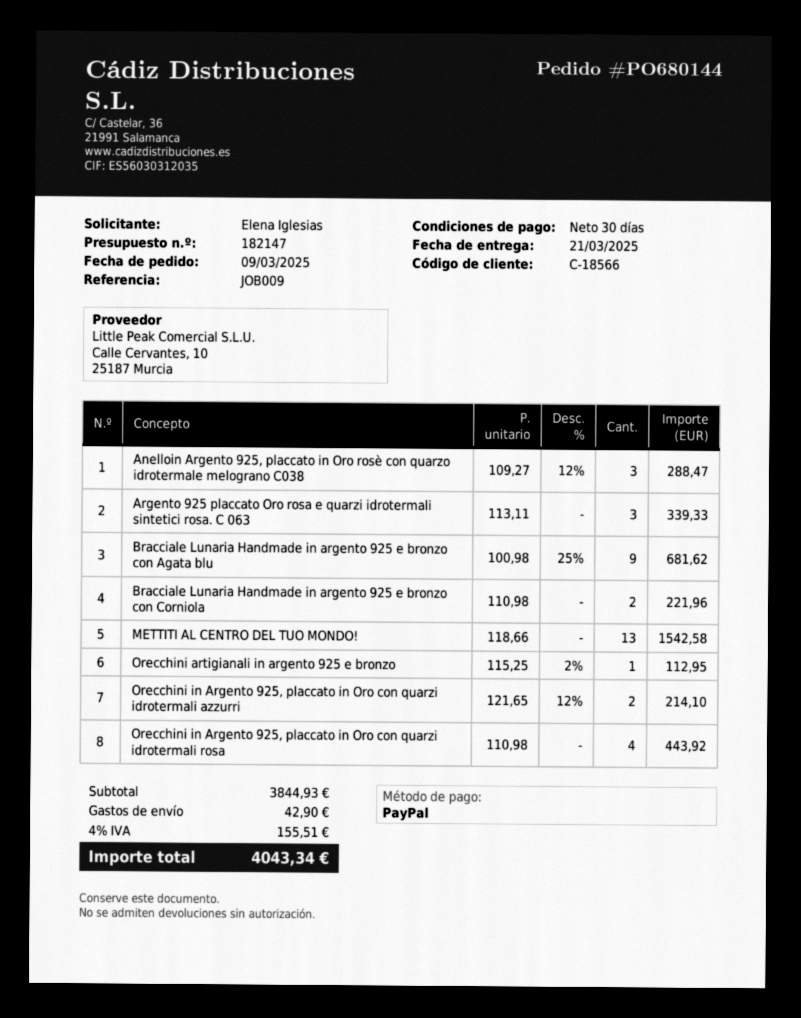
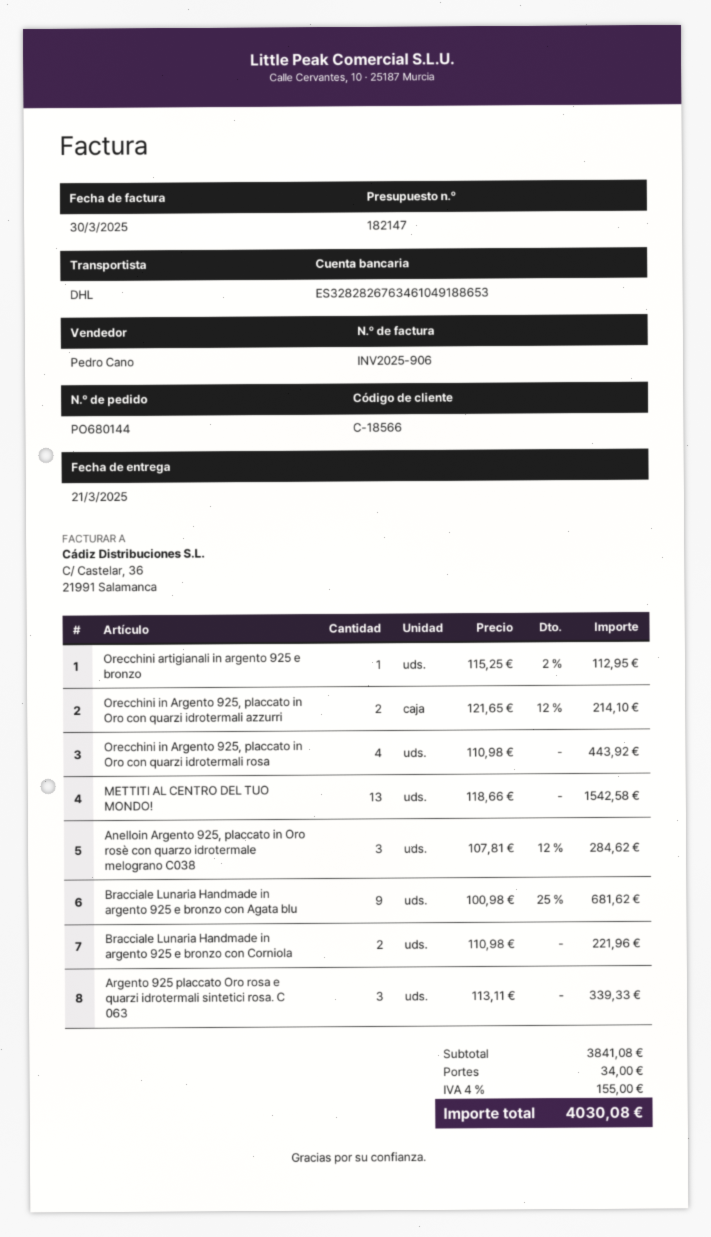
Anelloin Argento 925, placcato in Oro rosè con quarzo idrotermale melograno C038: 3 x 109.27 - 12% = 288.47 -> 3 x 107.81 - 12% = 284.62
subtotal: 3844.93 -> 3841.08
shipping: 42.90 -> 34.00
tax: 4% = 155.51 -> 4% = 155.00
total: 4043.34 -> 4030.08

